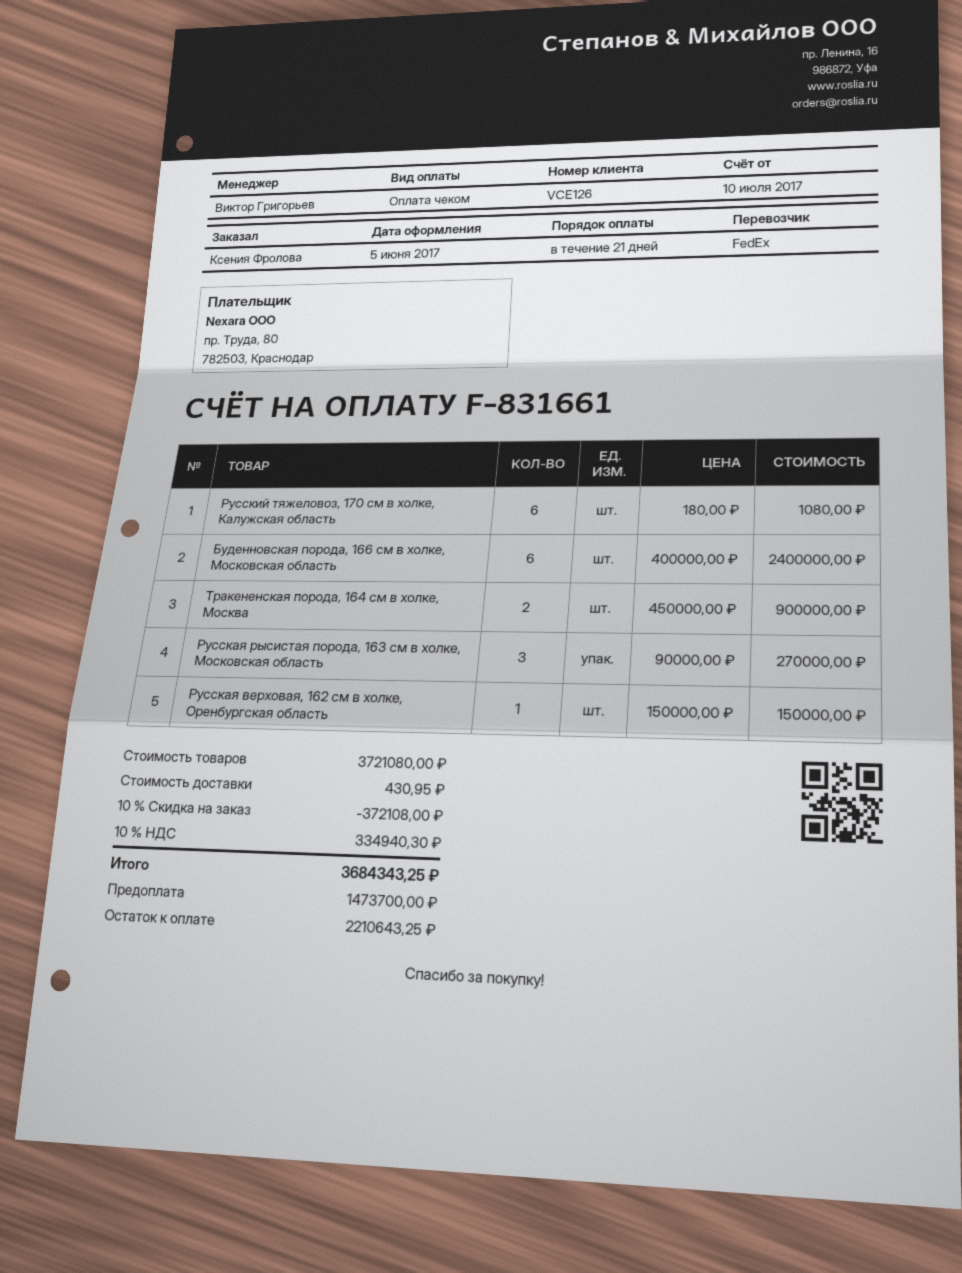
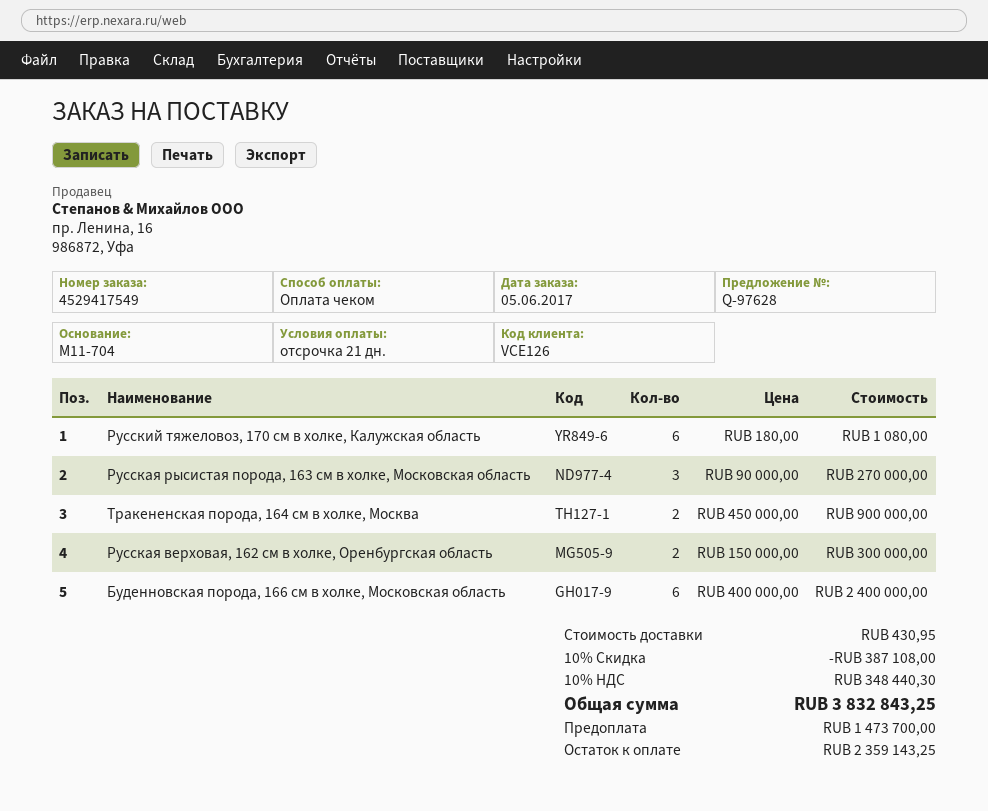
Русская верховая, 162 см в холке, Оренбургская область: 1 x 150000.00 = 150000.00 -> 2 x 150000.00 = 300000.00
discount: 10% = 372108.00 -> 10% = 387108.00
tax: 10% = 334940.30 -> 10% = 348440.30
total: 3684343.25 -> 3832843.25
balance: 2210643.25 -> 2359143.25

